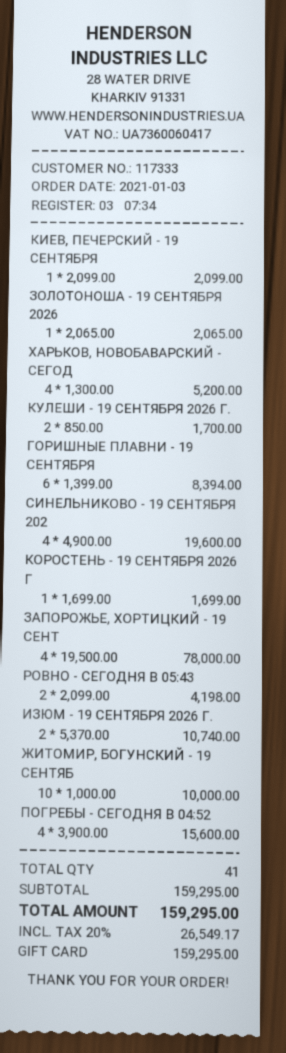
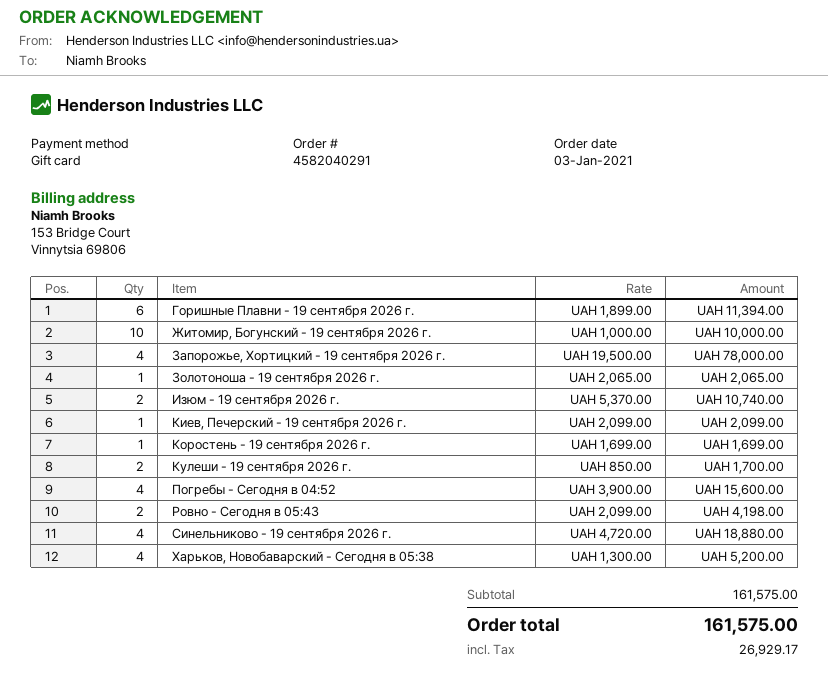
ГОРИШНЫЕ ПЛАВНИ - 19 СЕНТЯБРЯ: 6 x 1399.00 = 8394.00 -> 6 x 1899.00 = 11394.00
СИНЕЛЬНИКОВО - 19 СЕНТЯБРЯ 202: 4 x 4900.00 = 19600.00 -> 4 x 4720.00 = 18880.00
subtotal: 159295.00 -> 161575.00
tax: 26549.17 -> 26929.17
total: 159295.00 -> 161575.00

